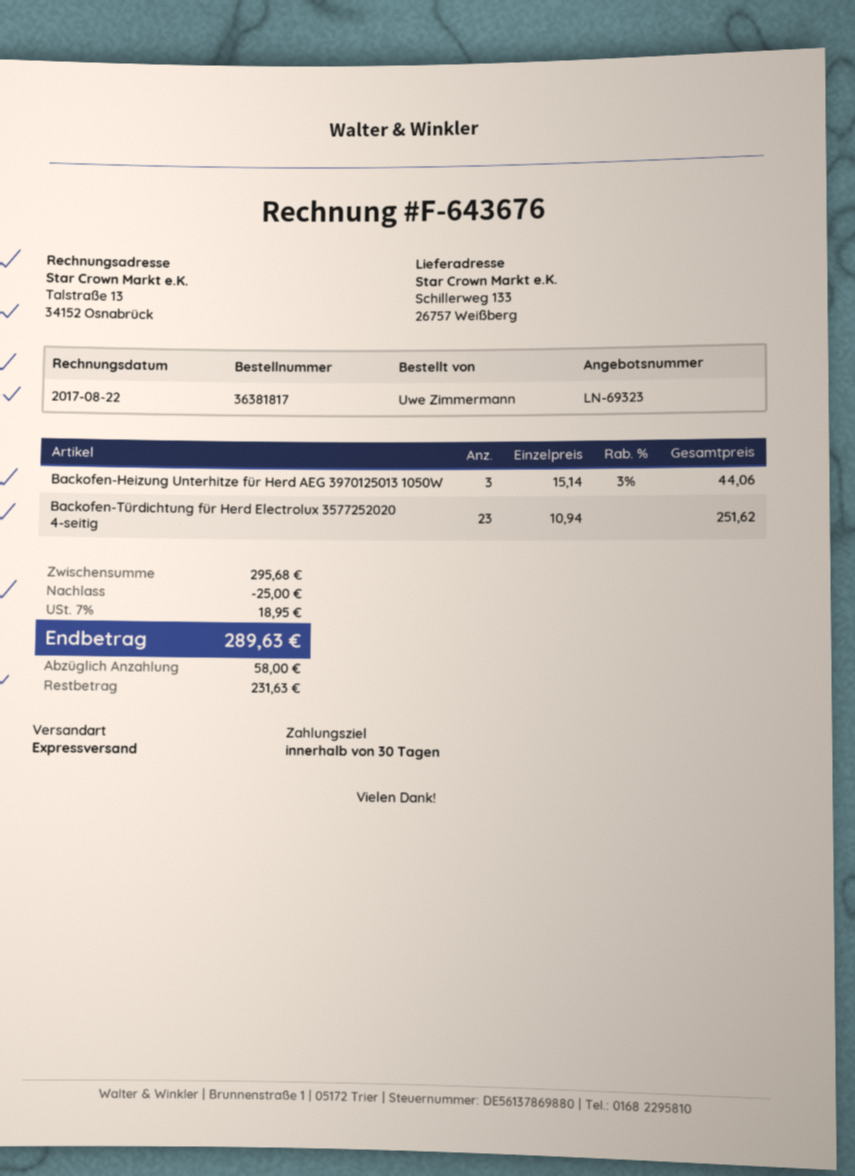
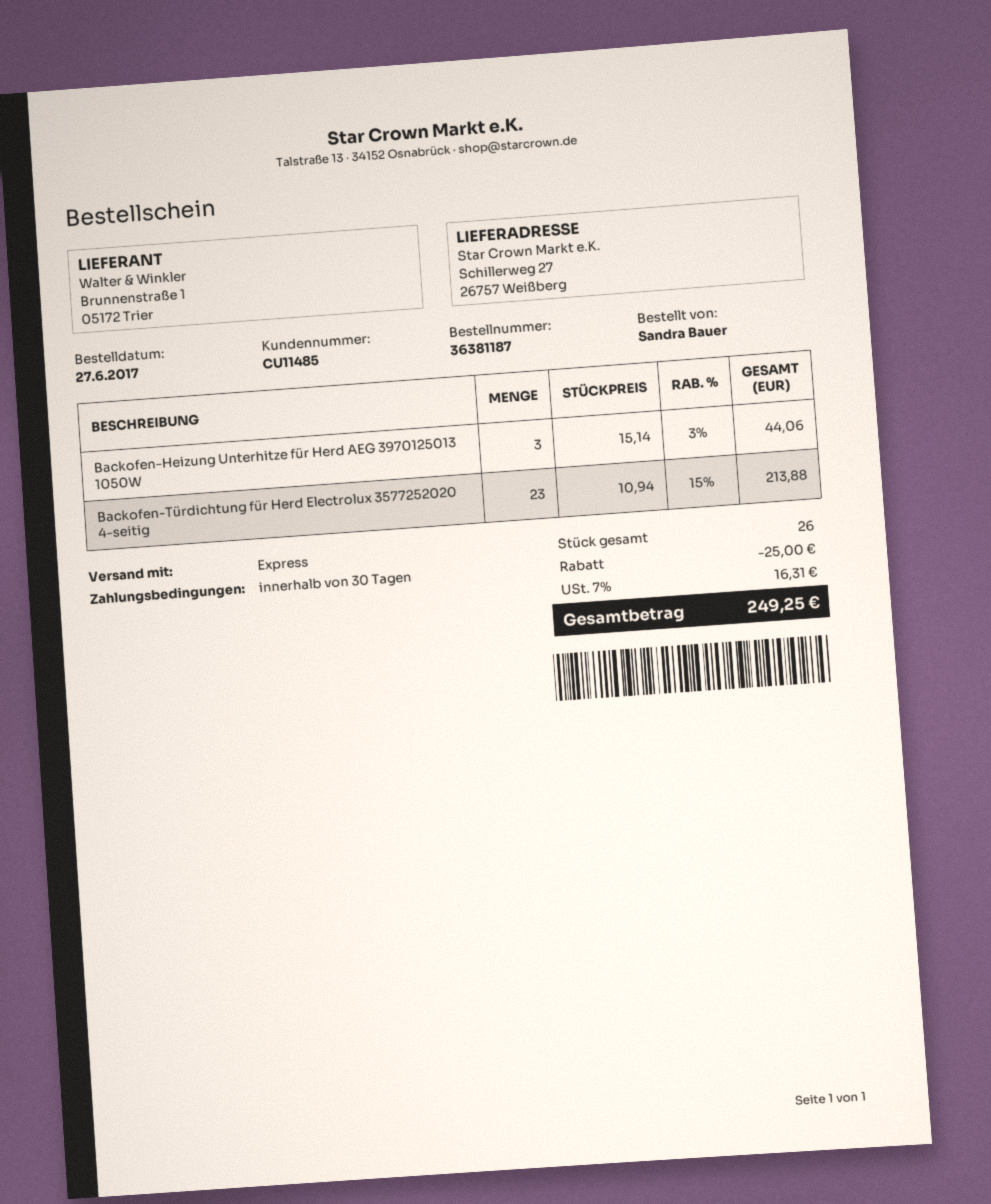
order number: 36381817 -> 36381187
ordered by: Uwe Zimmermann -> Sandra Bauer
ship to: Schillerweg 133, 26757 Weißberg -> Schillerweg 27, 26757 Weißberg
Backofen-Türdichtung für Herd Electrolux 3577252020 4-seitig: 23 x 10.94 = 251.62 -> 23 x 10.94 - 15% = 213.88
tax: 7% = 18.95 -> 7% = 16.31
total: 289.63 -> 249.25

